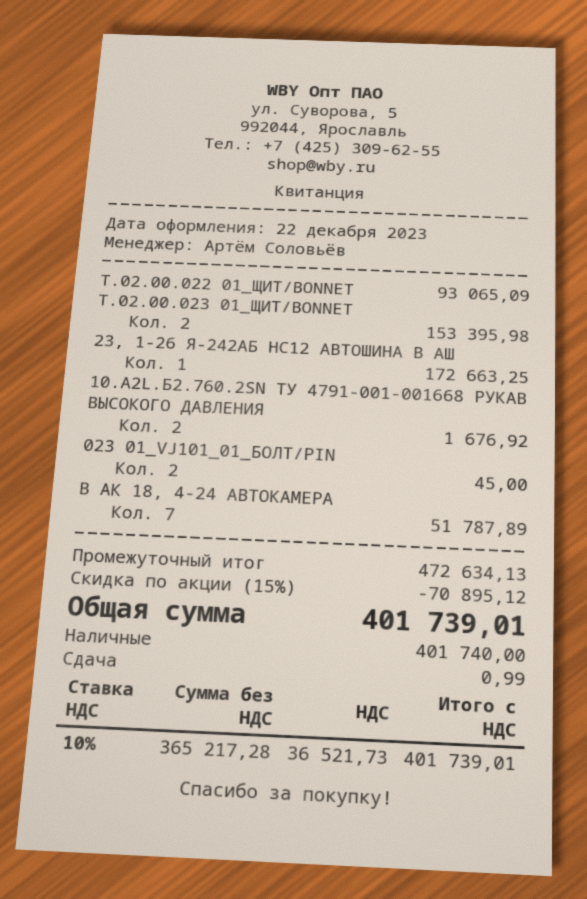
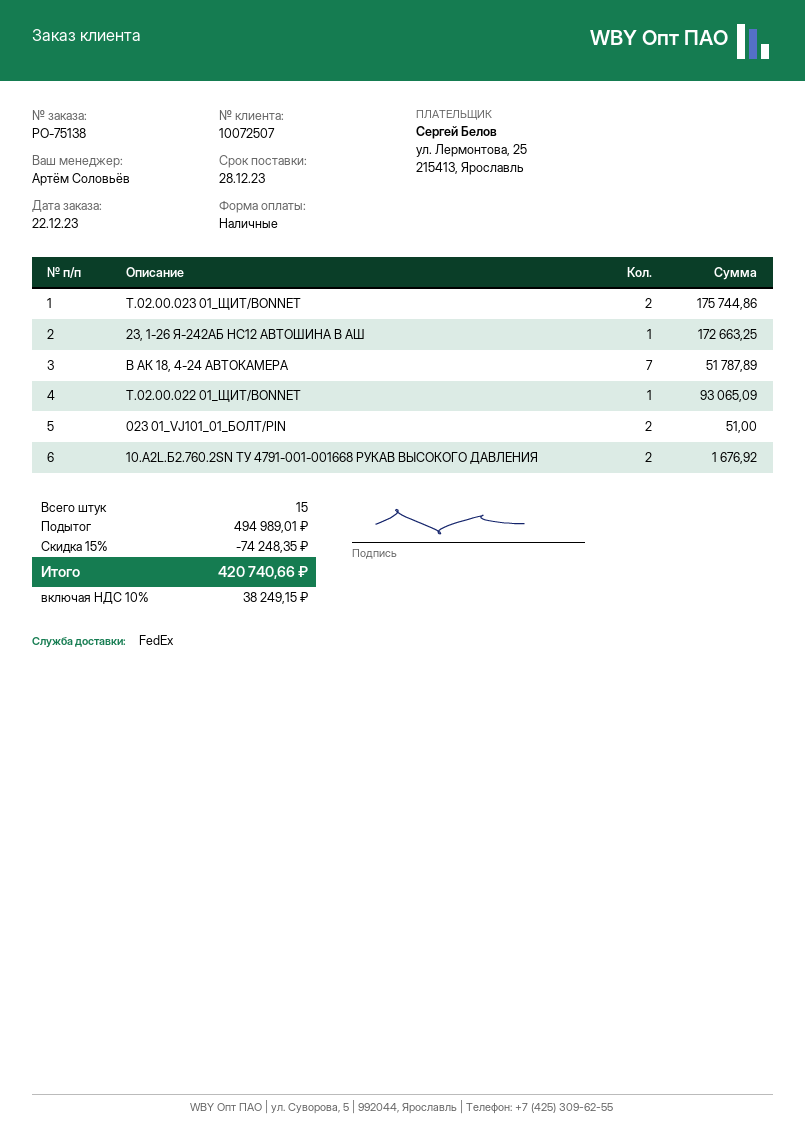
Т.02.00.023 01_ЩИТ/BONNET: 2 for 153395.98 -> 2 for 175744.86
023 01_VJ101_01_БОЛТ/PIN: 2 for 45.00 -> 2 for 51.00
subtotal: 472634.13 -> 494989.01
discount: 15% = 70895.12 -> 15% = 74248.35
tax: 10% = 36521.73 -> 10% = 38249.15
total: 401739.01 -> 420740.66

